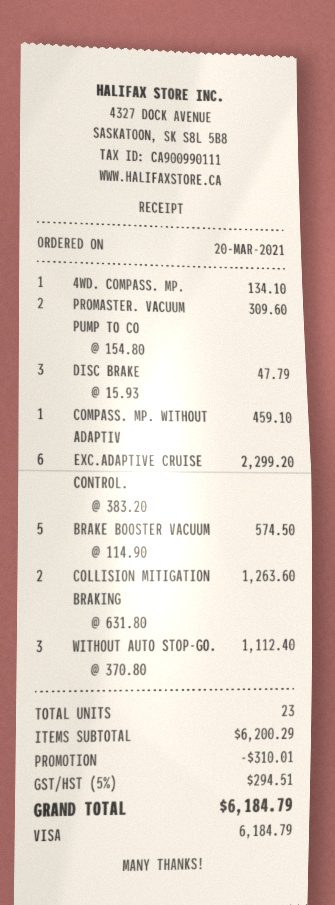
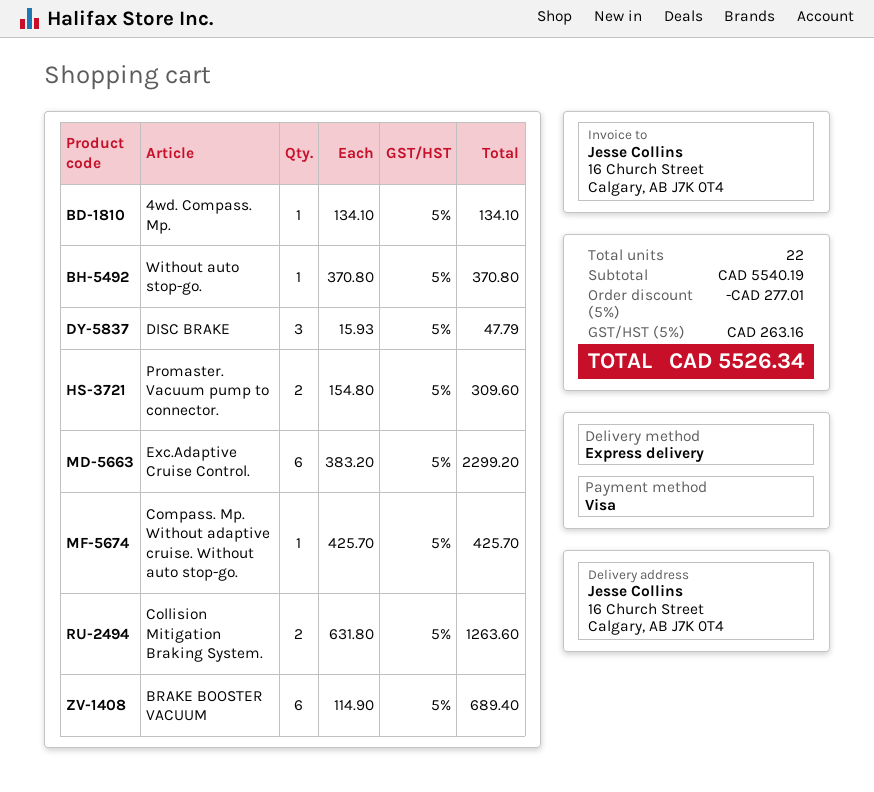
COMPASS. MP. WITHOUT ADAPTIV: 1 x 459.10 = 459.10 -> 1 x 425.70 = 425.70
BRAKE BOOSTER VACUUM: 5 x 114.90 = 574.50 -> 6 x 114.90 = 689.40
WITHOUT AUTO STOP-GO.: 3 x 370.80 = 1112.40 -> 1 x 370.80 = 370.80
total quantity: 23 -> 22
subtotal: 6200.29 -> 5540.19
discount: 310.01 -> 277.01
tax: 5% = 294.51 -> 5% = 263.16
total: 6184.79 -> 5526.34

